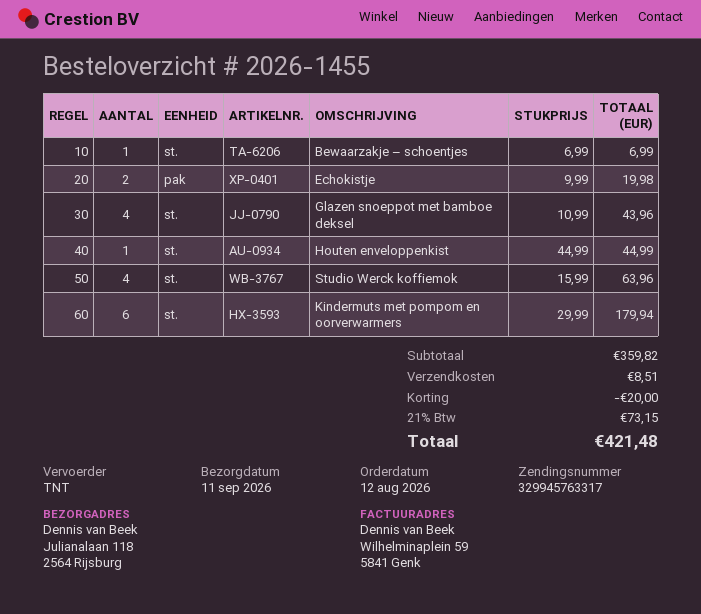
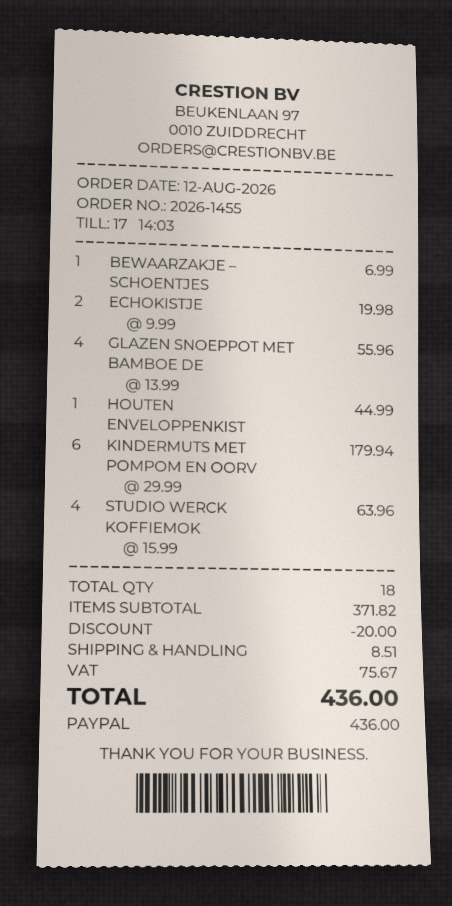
Glazen snoeppot met bamboe deksel: 4 x 10.99 = 43.96 -> 4 x 13.99 = 55.96
subtotal: 359.82 -> 371.82
tax: 73.15 -> 75.67
total: 421.48 -> 436.00

